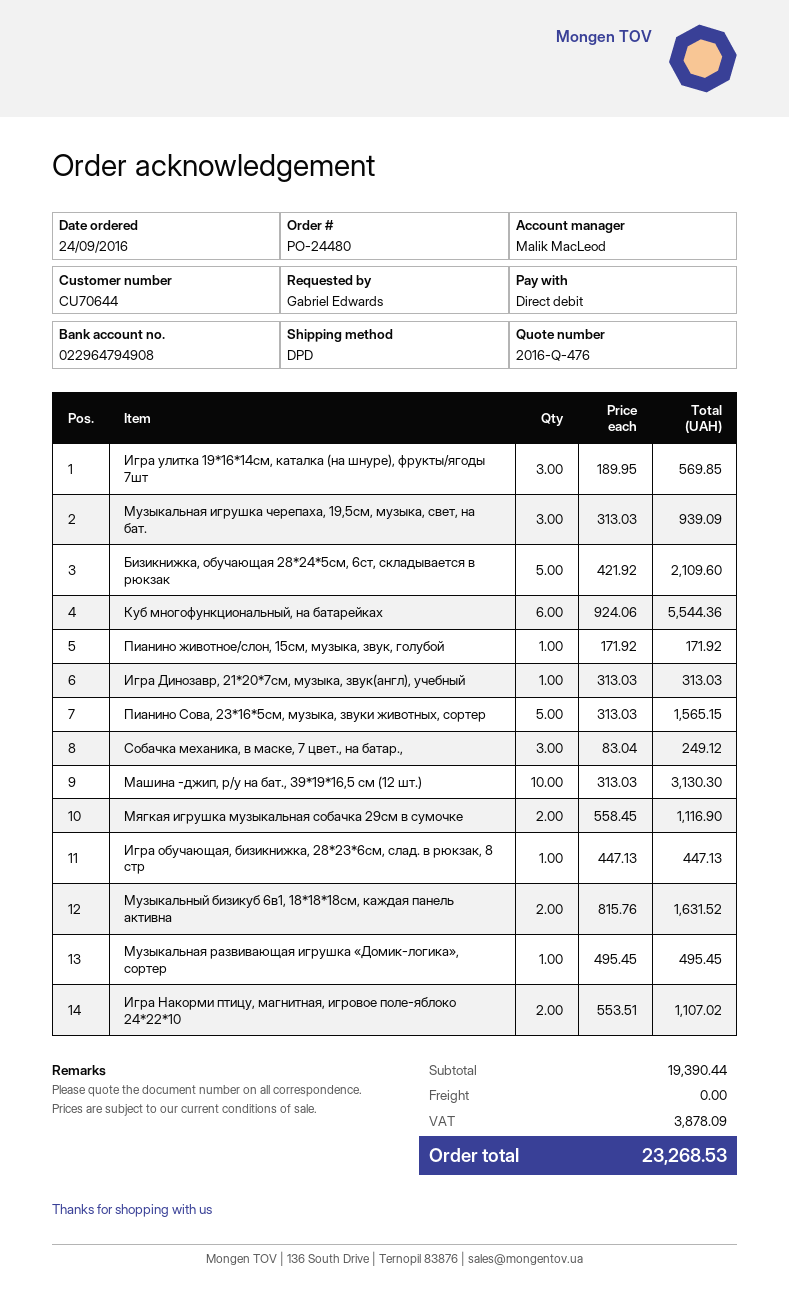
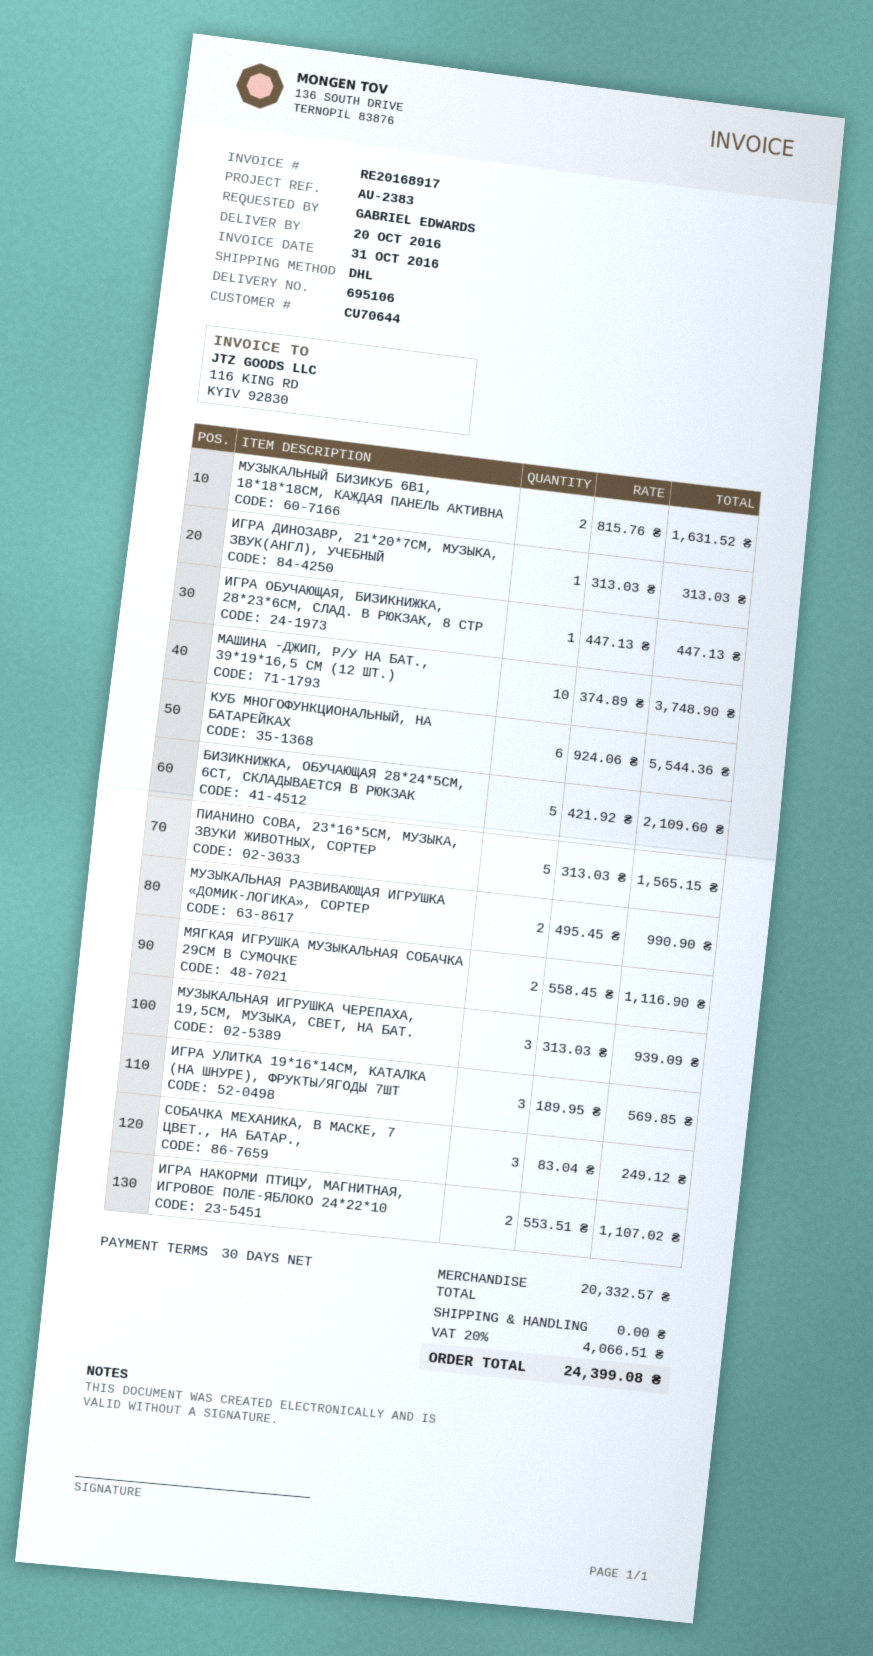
shipping method: DPD -> DHL
Пианино животное/слон, 15см, музыка, звук, голубой: 1 x 171.92 = 171.92 -> none
Машина -джип, р/у на бат., 39*19*16,5 см (12 шт.): 10 x 313.03 = 3130.30 -> 10 x 374.89 = 3748.90
Музыкальная развивающая игрушка «Домик-логика», сортер: 1 x 495.45 = 495.45 -> 2 x 495.45 = 990.90
subtotal: 19390.44 -> 20332.57
tax: 3878.09 -> 4066.51
total: 23268.53 -> 24399.08

